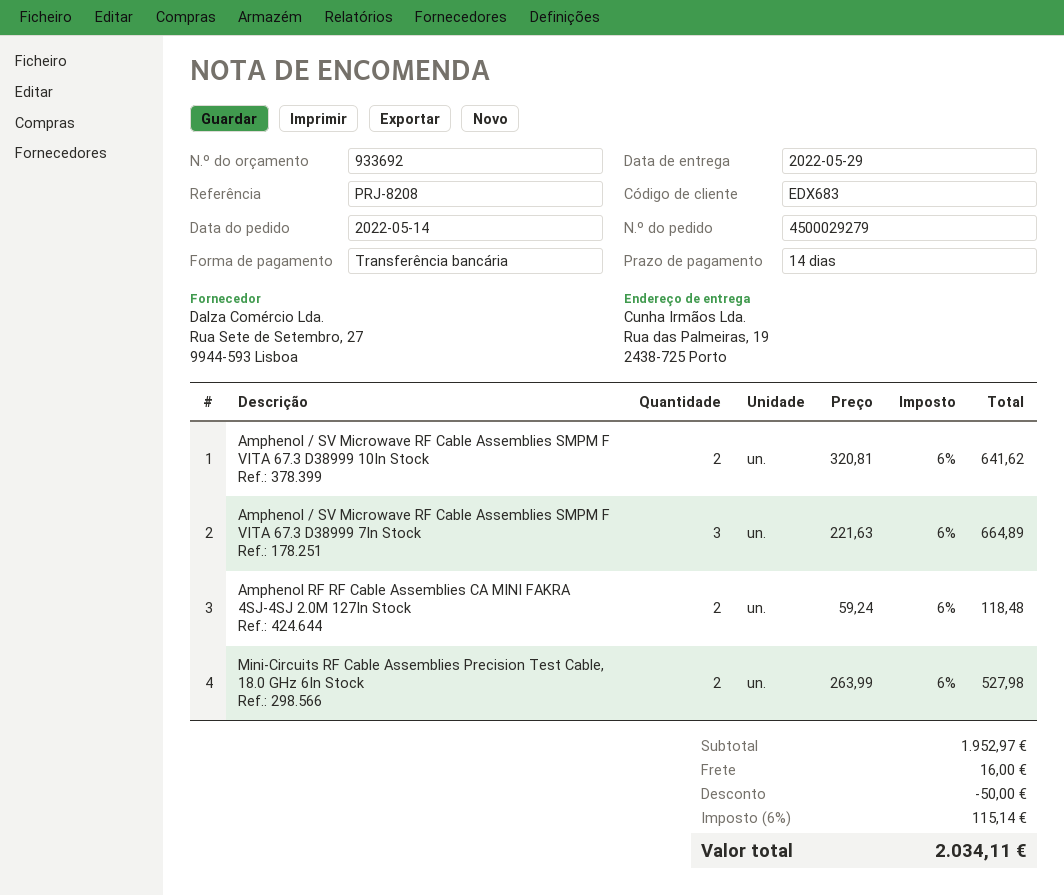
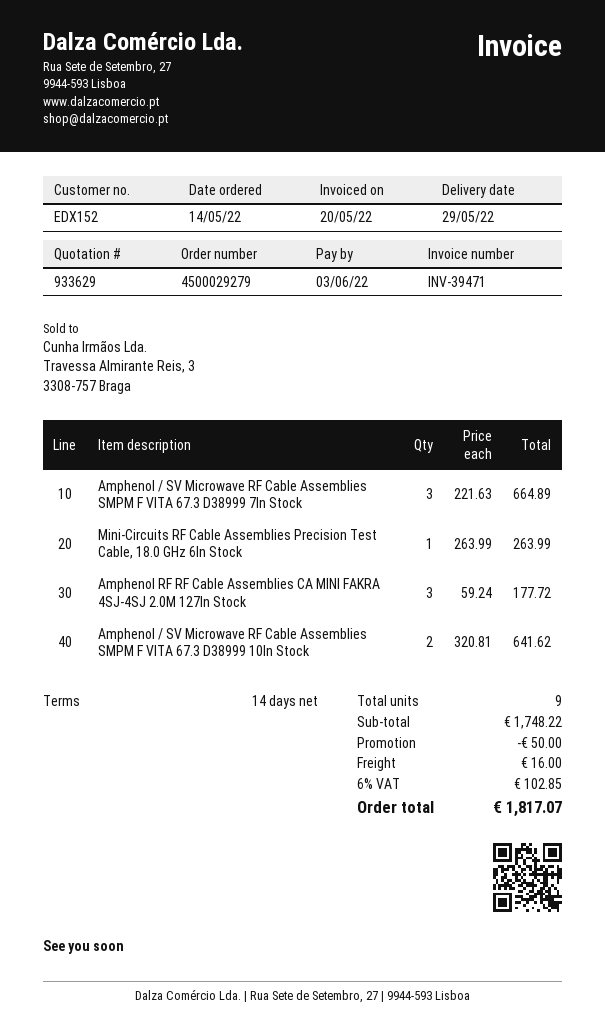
quote number: 933692 -> 933629
customer number: EDX683 -> EDX152
Amphenol RF RF Cable Assemblies CA MINI FAKRA 4SJ-4SJ 2.0M 127In Stock: 2 x 59.24 = 118.48 -> 3 x 59.24 = 177.72
Mini-Circuits RF Cable Assemblies Precision Test Cable, 18.0 GHz 6In Stock: 2 x 263.99 = 527.98 -> 1 x 263.99 = 263.99
subtotal: 1952.97 -> 1748.22
tax: 6% = 115.14 -> 6% = 102.85
total: 2034.11 -> 1817.07

